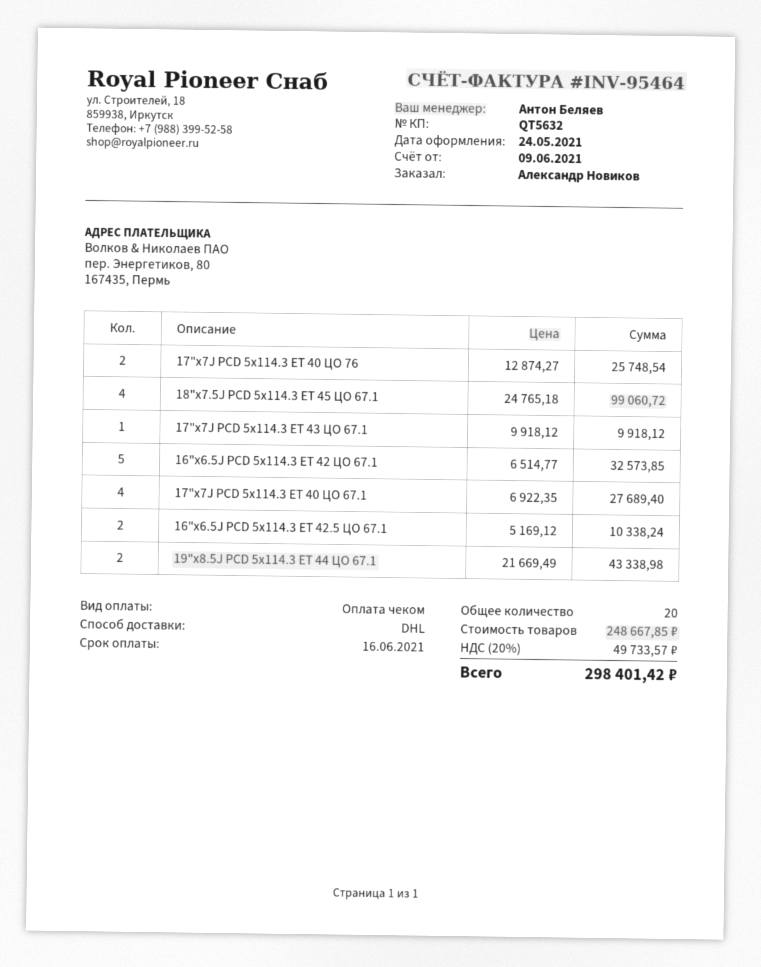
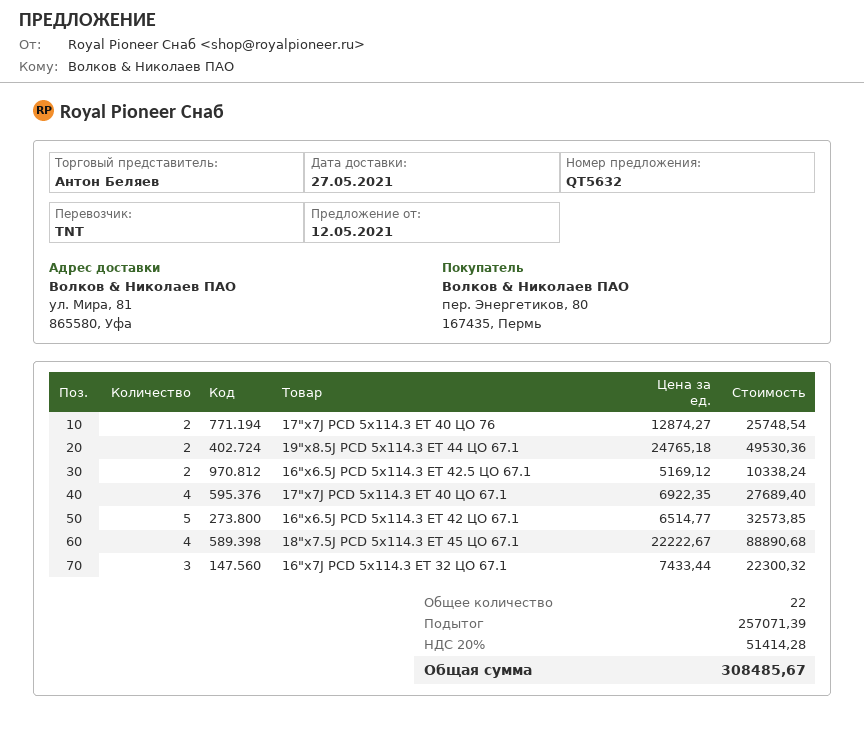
shipping method: DHL -> TNT
18"x7.5J PCD 5x114.3 ЕТ 45 ЦО 67.1: 4 x 24765.18 = 99060.72 -> 4 x 22222.67 = 88890.68
17"x7J PCD 5x114.3 ЕТ 43 ЦО 67.1: 1 x 9918.12 = 9918.12 -> none
19"x8.5J PCD 5x114.3 ЕТ 44 ЦО 67.1: 2 x 21669.49 = 43338.98 -> 2 x 24765.18 = 49530.36
16"x7J PCD 5x114.3 ЕТ 32 ЦО 67.1: none -> 3 x 7433.44 = 22300.32
total quantity: 20 -> 22
subtotal: 248667.85 -> 257071.39
tax: 20% = 49733.57 -> 20% = 51414.28
total: 298401.42 -> 308485.67

